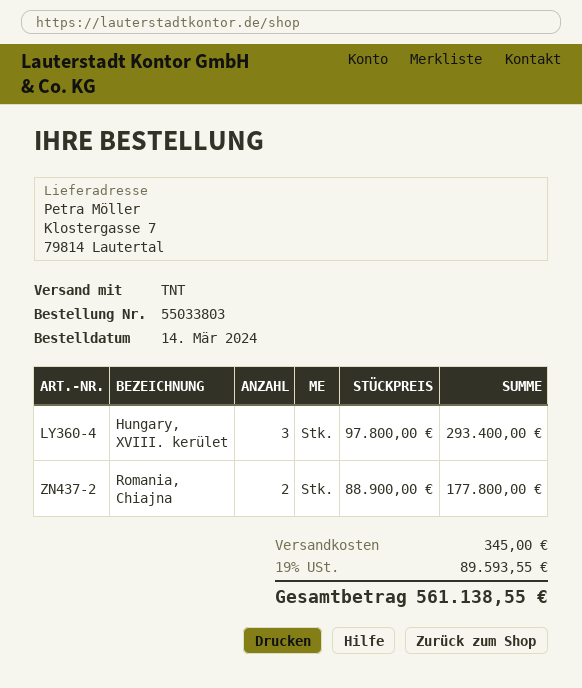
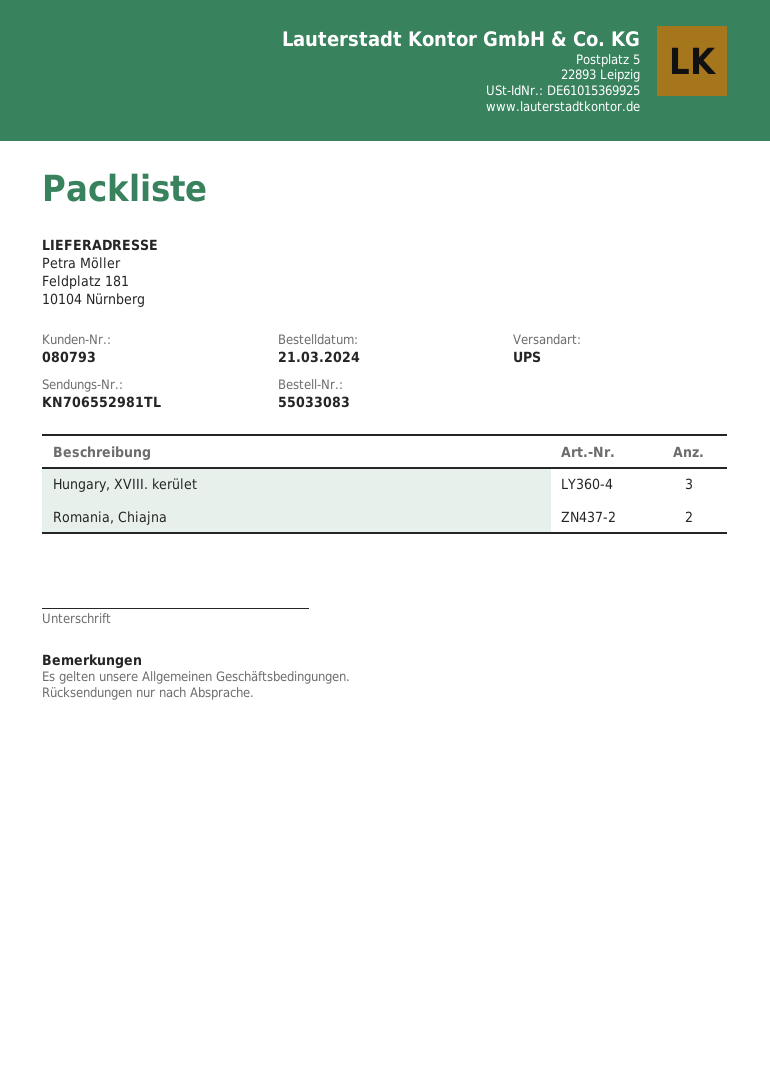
order number: 55033803 -> 55033083
order date: 2024-03-14 -> 2024-03-21
shipping method: TNT -> UPS
ship to: Klostergasse 7, 79814 Lautertal -> Feldplatz 181, 10104 Nürnberg

